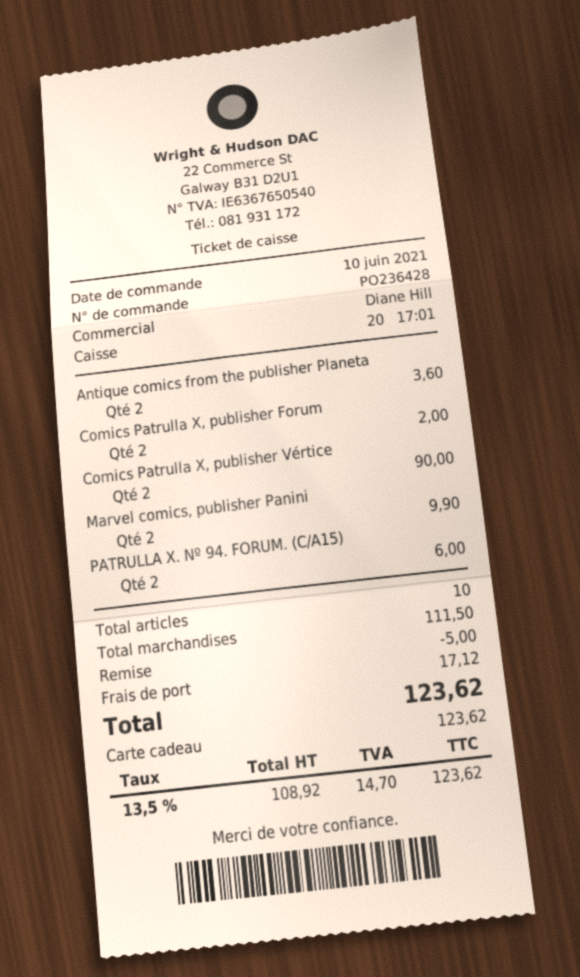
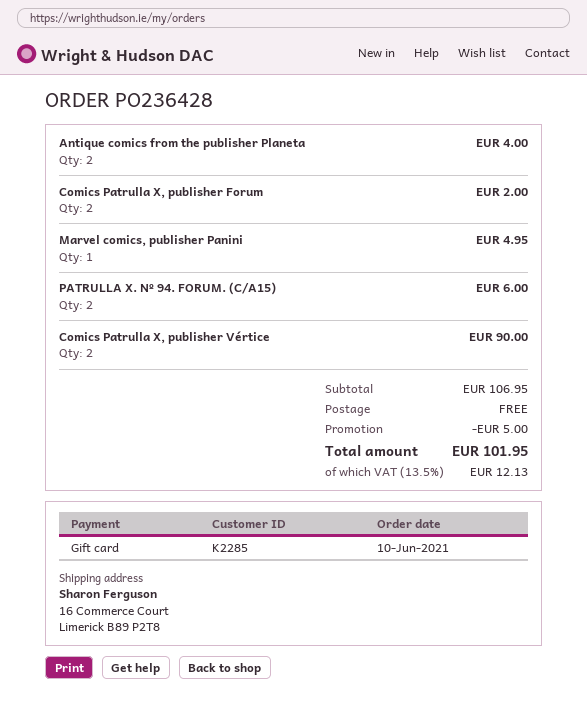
Antique comics from the publisher Planeta: 2 for 3.60 -> 2 for 4.00
Marvel comics, publisher Panini: 2 for 9.90 -> 1 for 4.95
subtotal: 111.50 -> 106.95
shipping: 17.12 -> 0.00
tax: 13.5% = 14.70 -> 13.5% = 12.13
total: 123.62 -> 101.95

